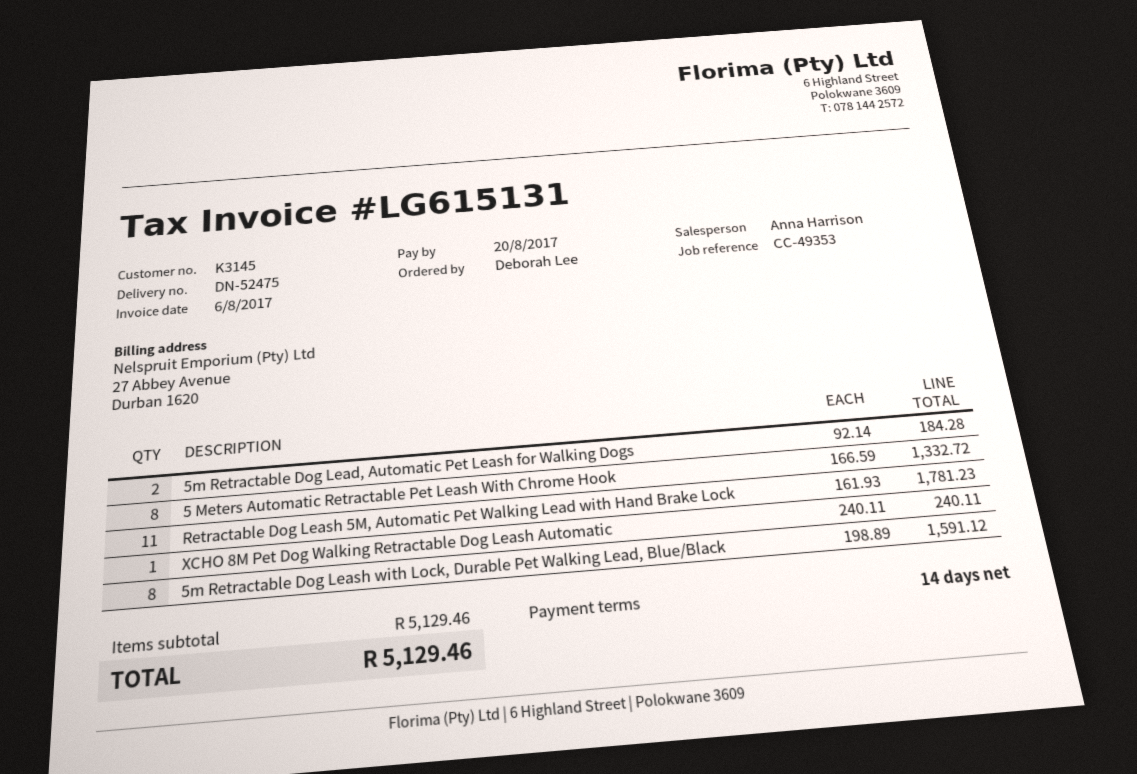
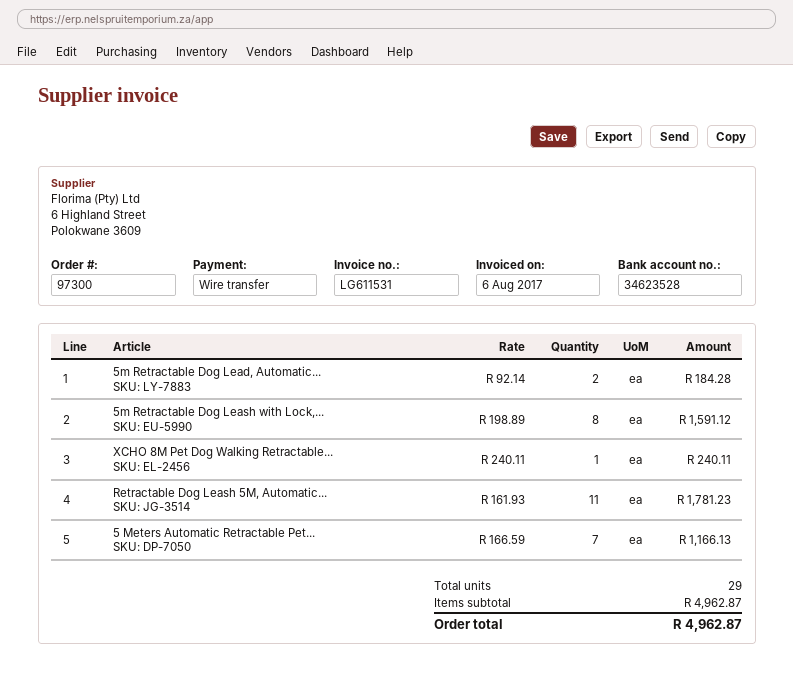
invoice number: LG615131 -> LG611531
5 Meters Automatic Retractable Pet Leash With Chrome Hook: 8 x 166.59 = 1332.72 -> 7 x 166.59 = 1166.13
subtotal: 5129.46 -> 4962.87
total: 5129.46 -> 4962.87

